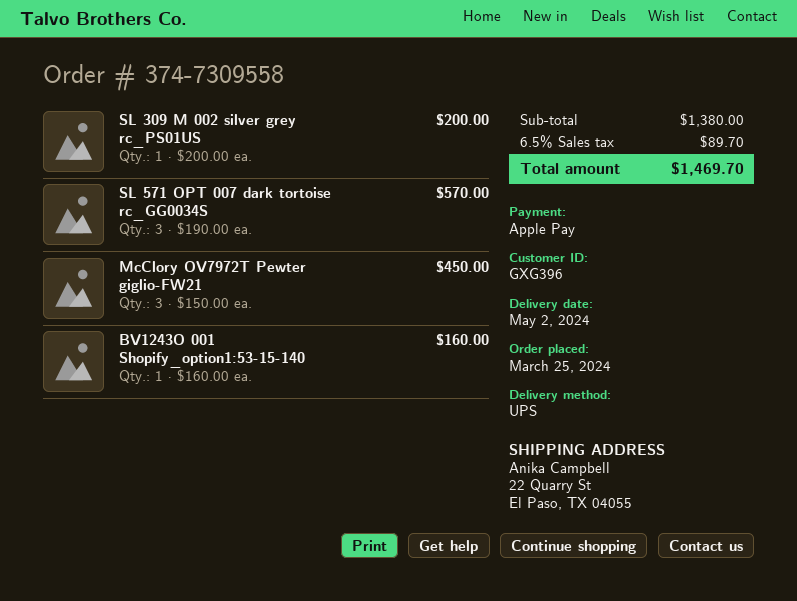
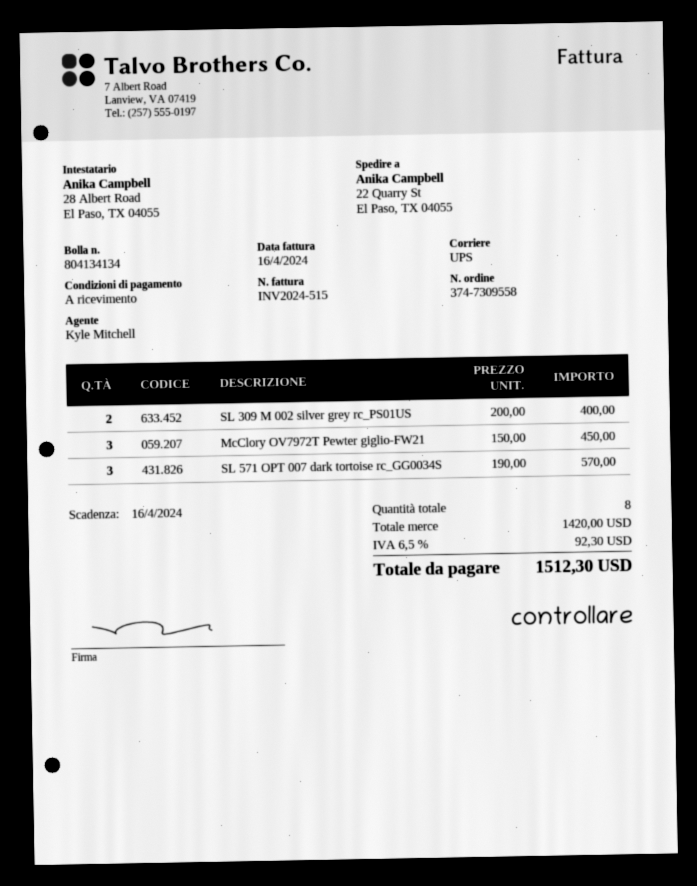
SL 309 M 002 silver grey rc_PS01US: 1 x 200.00 = 200.00 -> 2 x 200.00 = 400.00
BV1243O 001 Shopify_option1:53-15-140: 1 x 160.00 = 160.00 -> none
subtotal: 1380.00 -> 1420.00
tax: 6.5% = 89.70 -> 6.5% = 92.30
total: 1469.70 -> 1512.30

